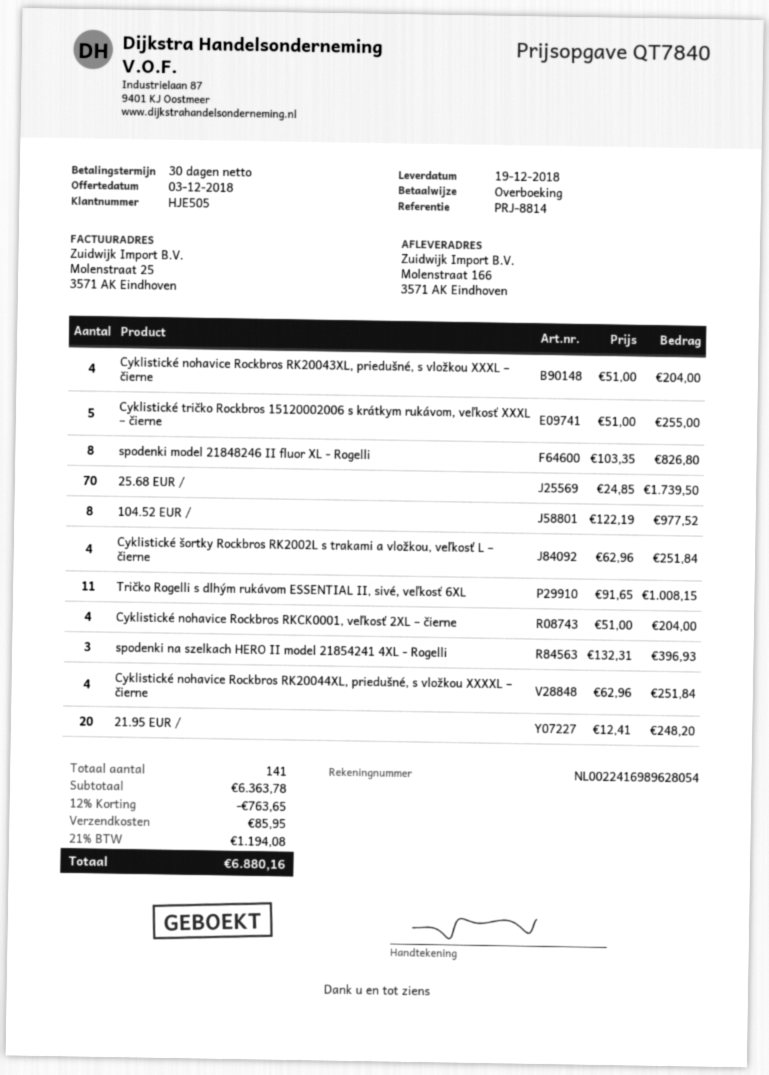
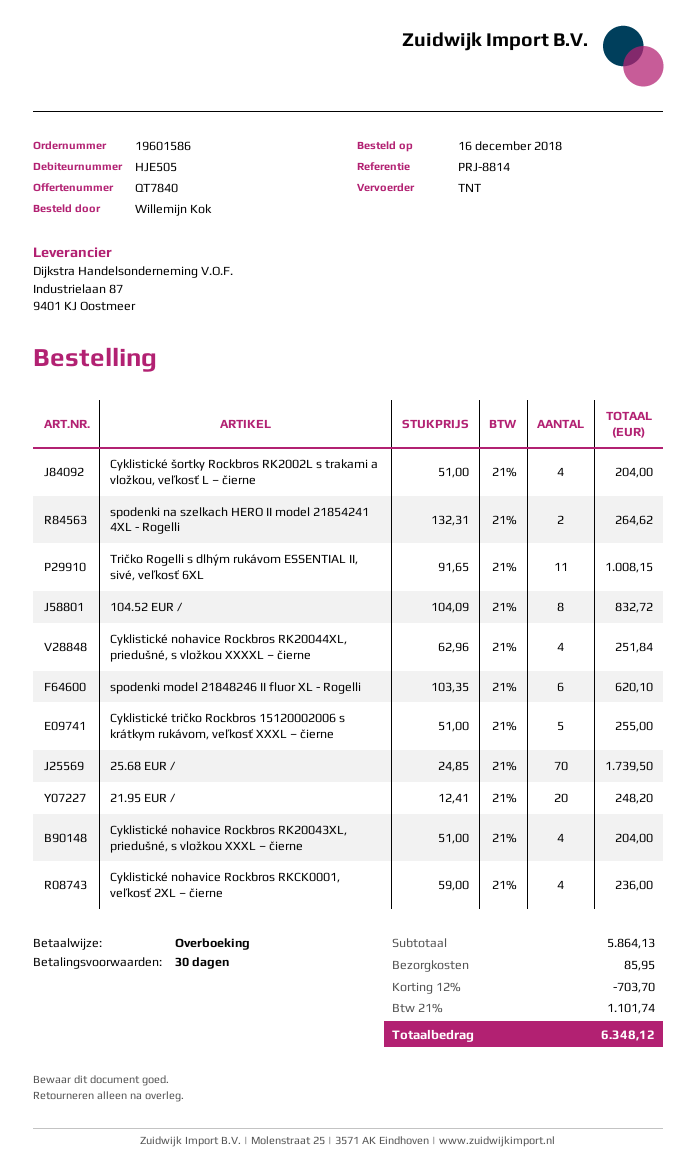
spodenki model 21848246 II fluor XL - Rogelli: 8 x 103.35 = 826.80 -> 6 x 103.35 = 620.10
104.52 EUR /: 8 x 122.19 = 977.52 -> 8 x 104.09 = 832.72
Cyklistické šortky Rockbros RK2002L s trakami a vložkou, veľkosť L – čierne: 4 x 62.96 = 251.84 -> 4 x 51.00 = 204.00
Cyklistické nohavice Rockbros RKCK0001, veľkosť 2XL – čierne: 4 x 51.00 = 204.00 -> 4 x 59.00 = 236.00
spodenki na szelkach HERO II model 21854241 4XL - Rogelli: 3 x 132.31 = 396.93 -> 2 x 132.31 = 264.62
subtotal: 6363.78 -> 5864.13
discount: 12% = 763.65 -> 12% = 703.70
tax: 21% = 1194.08 -> 21% = 1101.74
total: 6880.16 -> 6348.12

